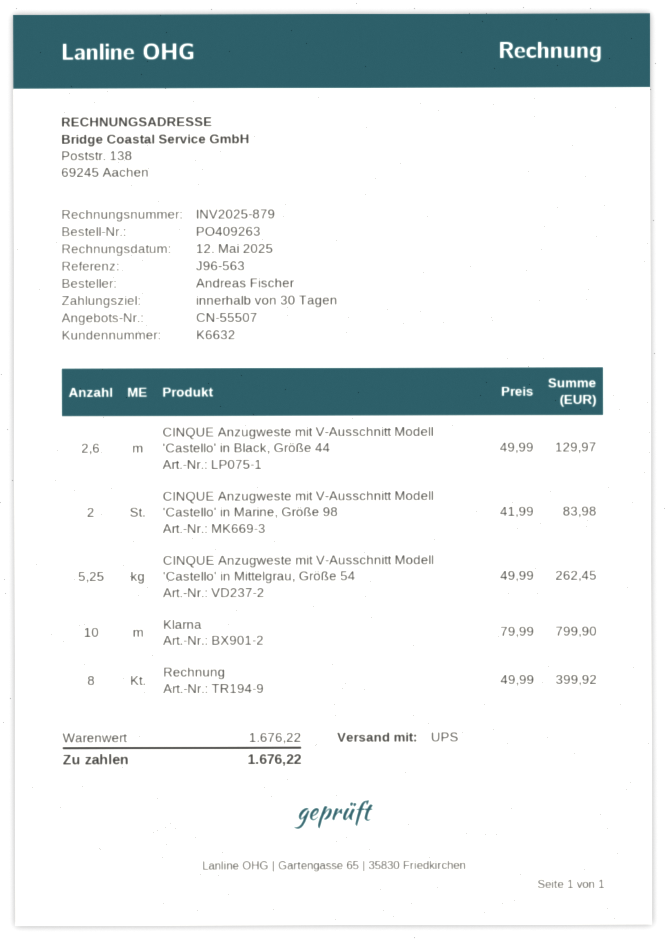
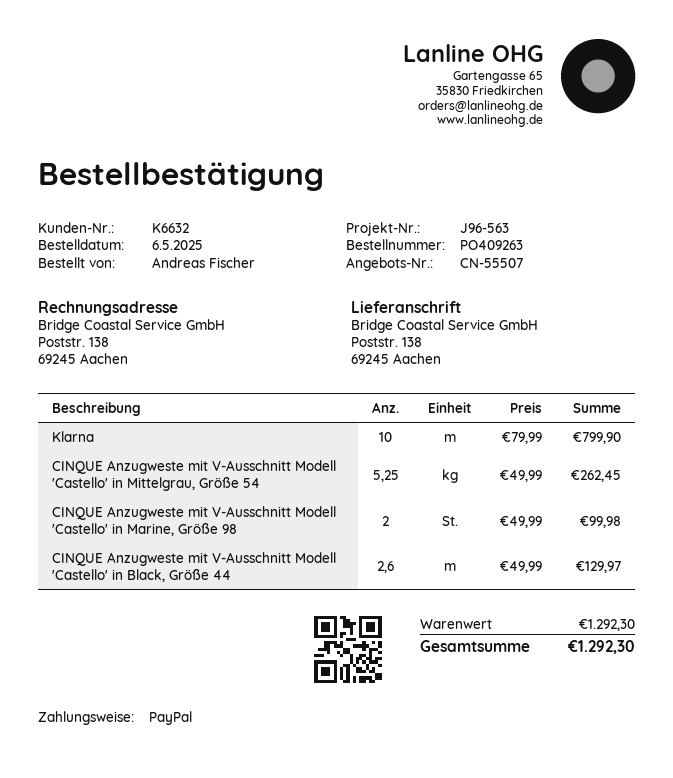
CINQUE Anzugweste mit V-Ausschnitt Modell 'Castello' in Marine, Größe 98: 2 x 41.99 = 83.98 -> 2 x 49.99 = 99.98
Rechnung: 8 x 49.99 = 399.92 -> none
subtotal: 1676.22 -> 1292.30
total: 1676.22 -> 1292.30

